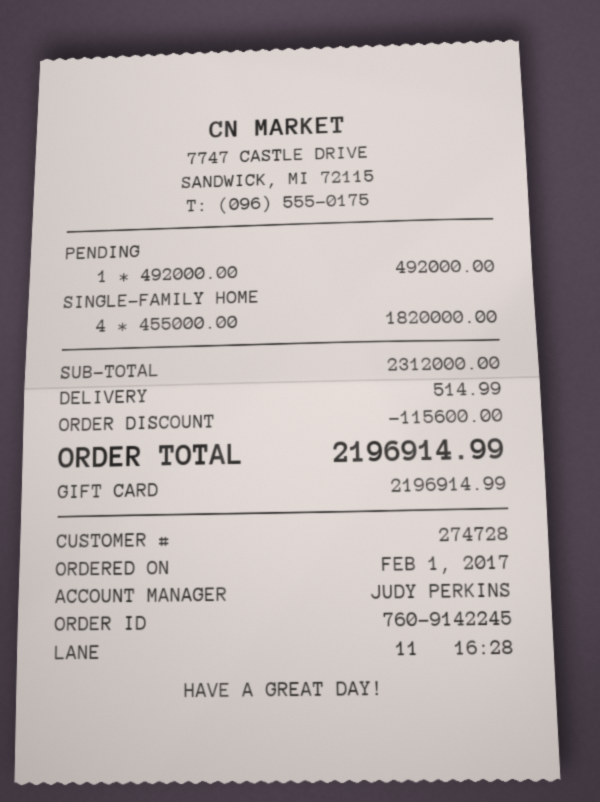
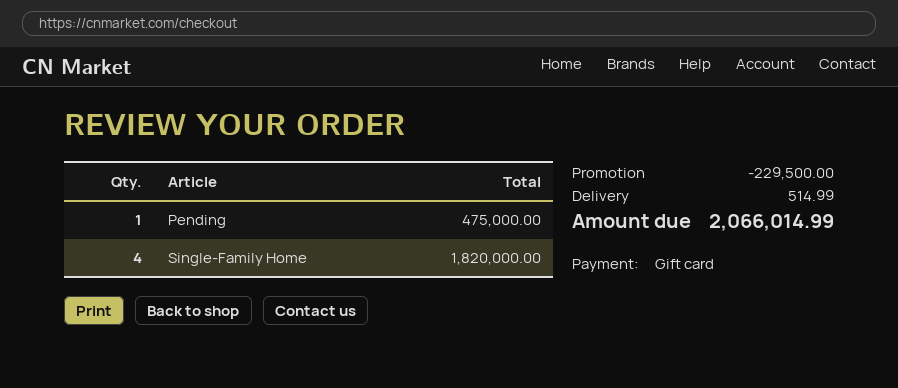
PENDING: 1 for 492000.00 -> 1 for 475000.00
discount: 115600.00 -> 229500.00
total: 2196914.99 -> 2066014.99

